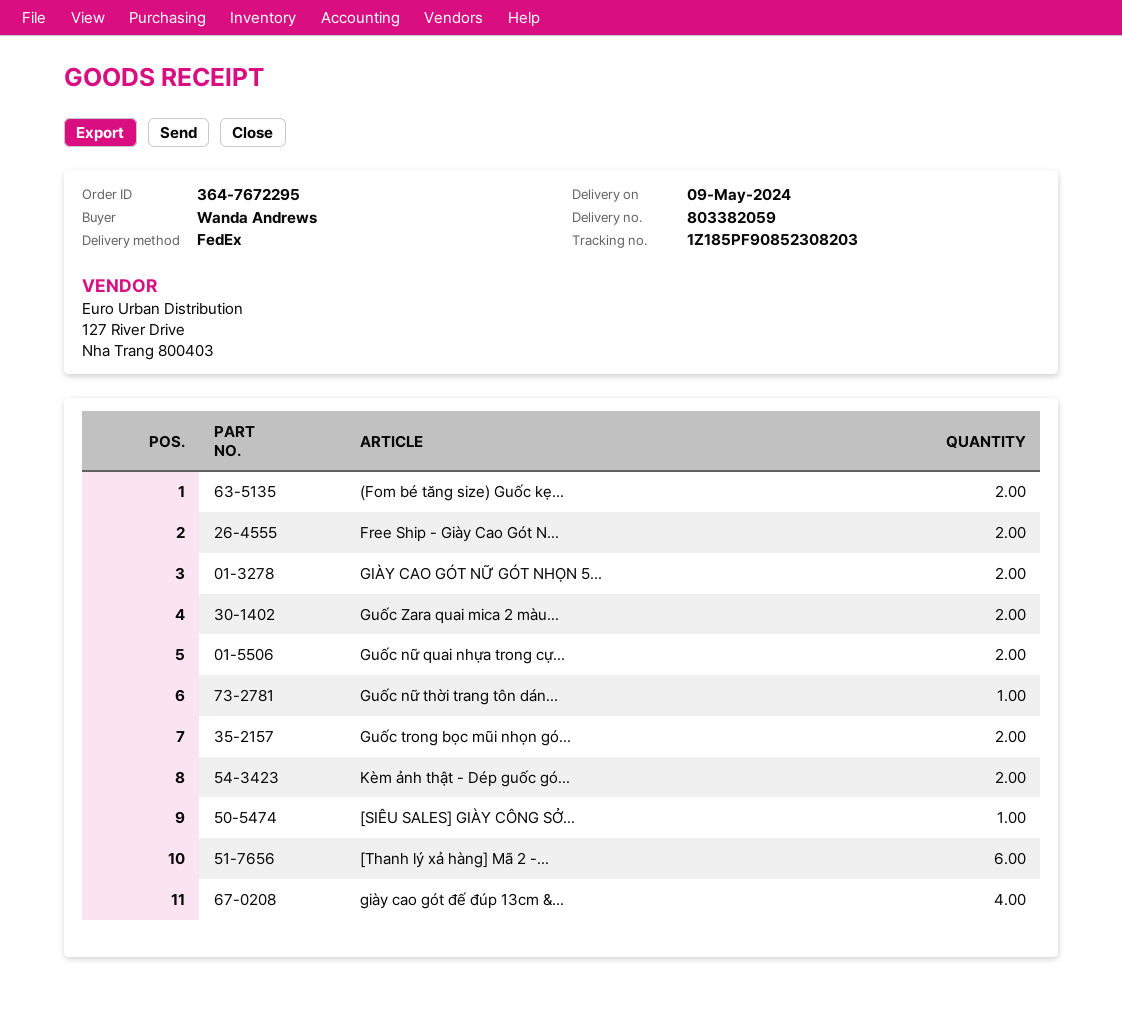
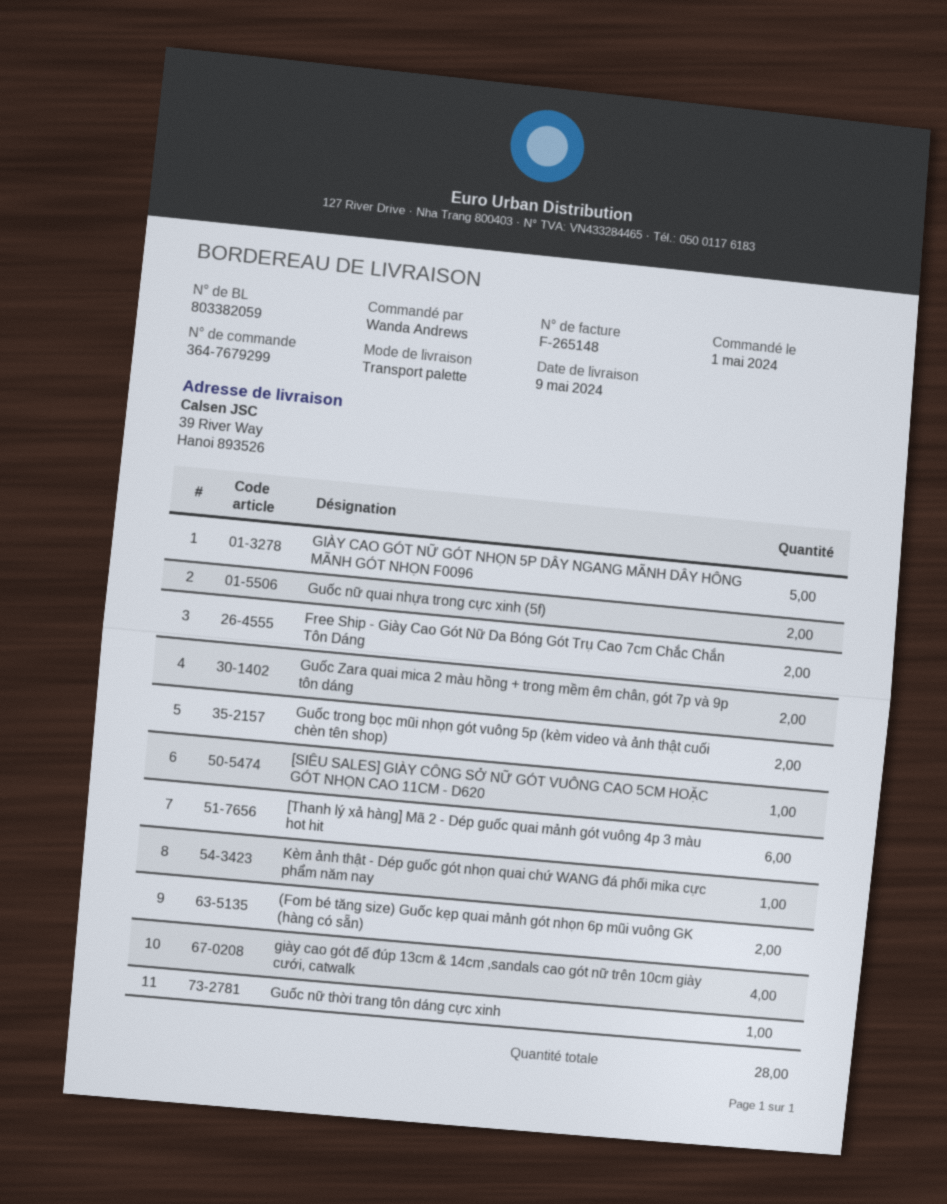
order number: 364-7672295 -> 364-7679299
shipping method: FedEx -> pallet freight
GIÀY CAO GÓT NỮ GÓT NHỌN 5...: 2 -> 5
Kèm ảnh thật - Dép guốc gó...: 2 -> 1

